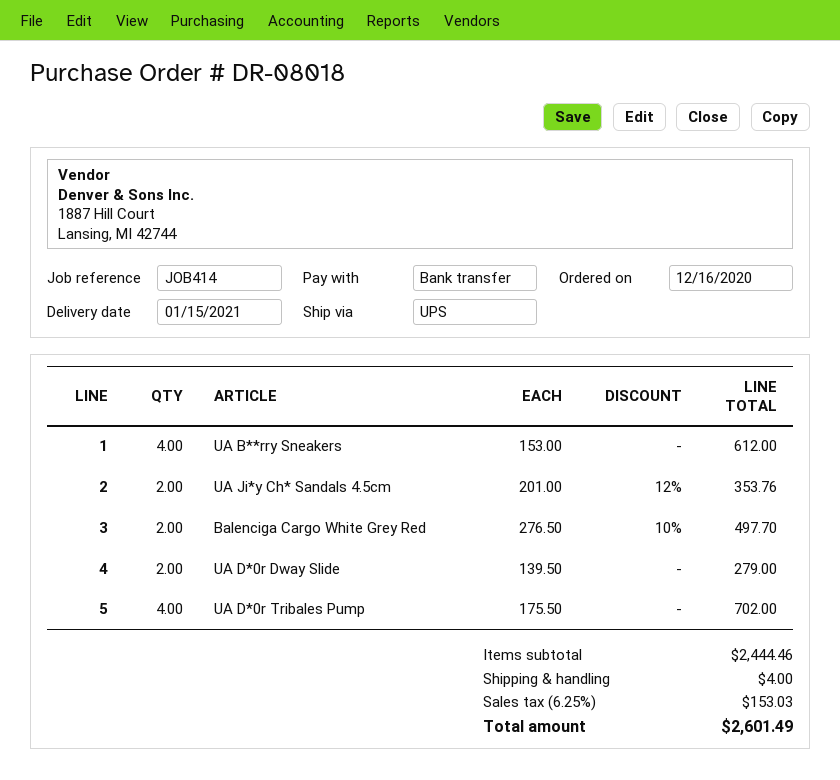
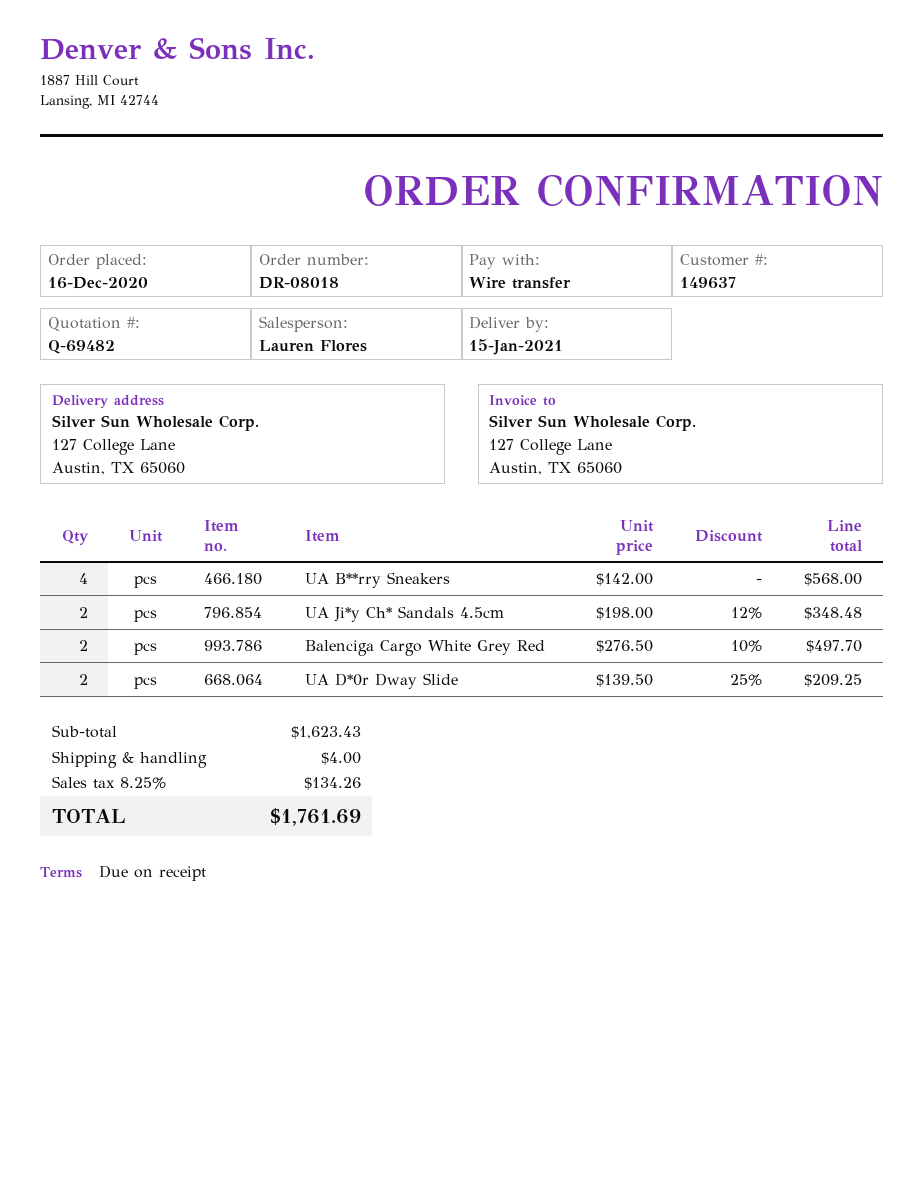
UA B**rry Sneakers: 4 x 153.00 = 612.00 -> 4 x 142.00 = 568.00
UA Ji*y Ch* Sandals 4.5cm: 2 x 201.00 - 12% = 353.76 -> 2 x 198.00 - 12% = 348.48
UA D*0r Dway Slide: 2 x 139.50 = 279.00 -> 2 x 139.50 - 25% = 209.25
UA D*0r Tribales Pump: 4 x 175.50 = 702.00 -> none
subtotal: 2444.46 -> 1623.43
tax: 6.25% = 153.03 -> 8.25% = 134.26
total: 2601.49 -> 1761.69

